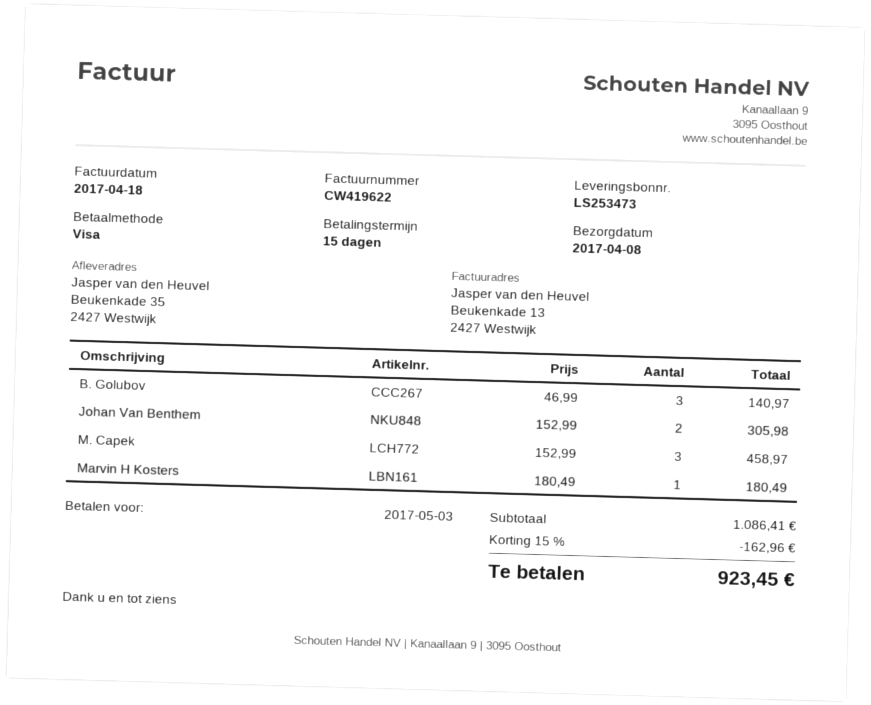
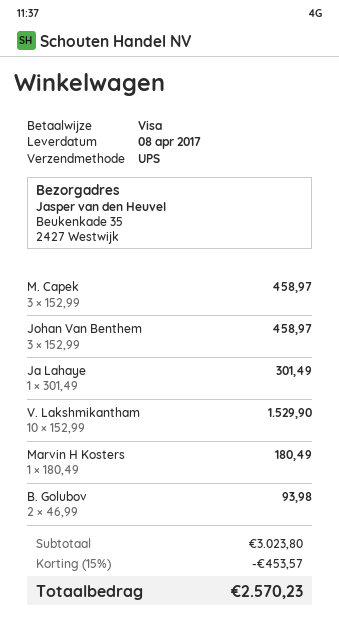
B. Golubov: 3 x 46.99 = 140.97 -> 2 x 46.99 = 93.98
Johan Van Benthem: 2 x 152.99 = 305.98 -> 3 x 152.99 = 458.97
Ja Lahaye: none -> 1 x 301.49 = 301.49
V. Lakshmikantham: none -> 10 x 152.99 = 1529.90
subtotal: 1086.41 -> 3023.80
discount: 15% = 162.96 -> 15% = 453.57
total: 923.45 -> 2570.23

